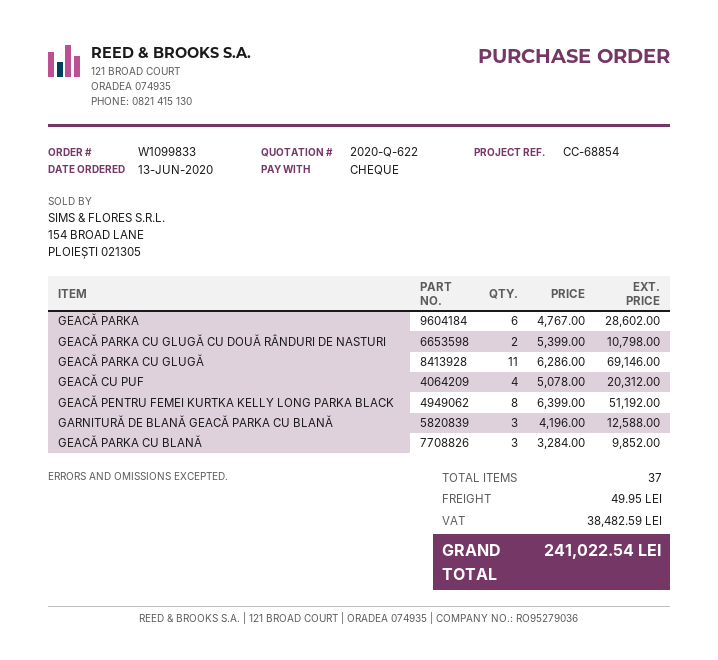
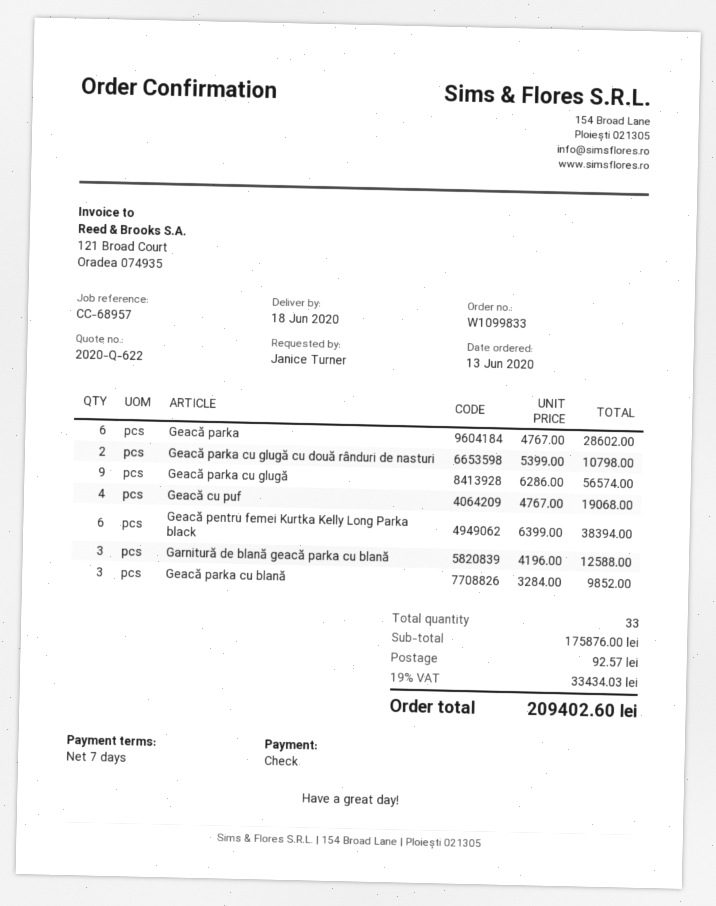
reference: CC-68854 -> CC-68957
GEACĂ PARKA CU GLUGĂ: 11 x 6286.00 = 69146.00 -> 9 x 6286.00 = 56574.00
GEACĂ CU PUF: 4 x 5078.00 = 20312.00 -> 4 x 4767.00 = 19068.00
GEACĂ PENTRU FEMEI KURTKA KELLY LONG PARKA BLACK: 8 x 6399.00 = 51192.00 -> 6 x 6399.00 = 38394.00
total quantity: 37 -> 33
shipping: 49.95 -> 92.57
tax: 38482.59 -> 33434.03
total: 241022.54 -> 209402.60

